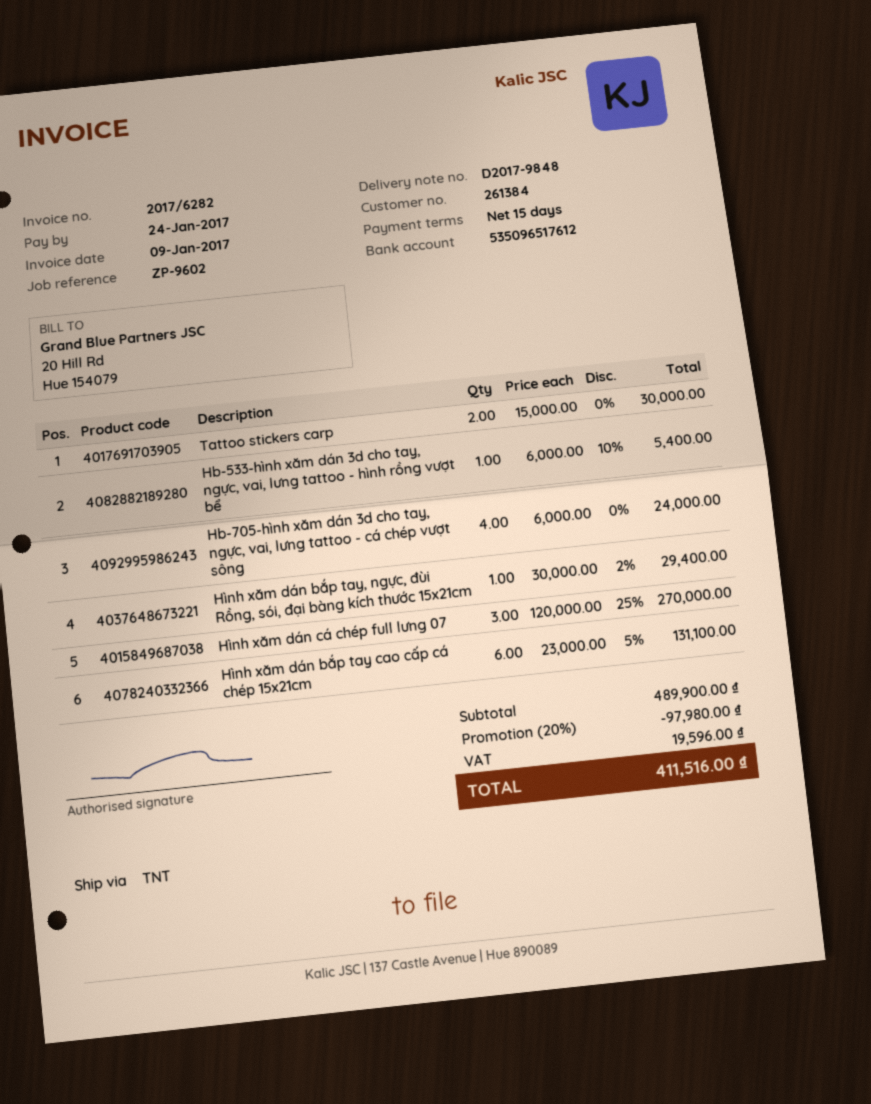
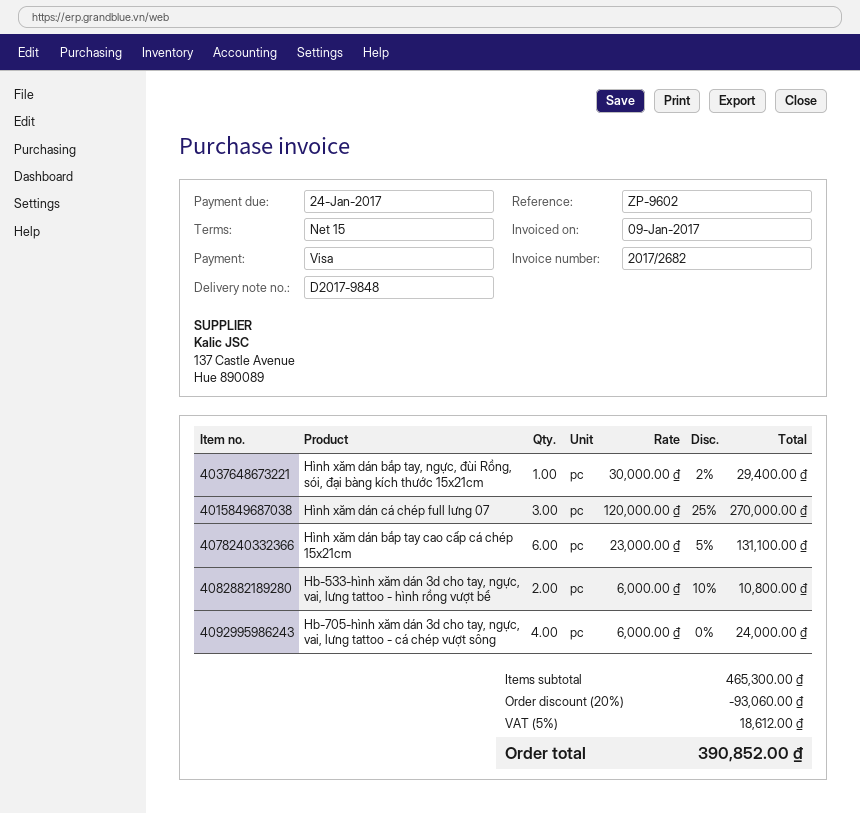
invoice number: 2017/6282 -> 2017/2682
Tattoo stickers carp: 2 x 15000.00 = 30000.00 -> none
Hb-533-hình xăm dán 3d cho tay, ngực, vai, lưng tattoo - hình rồng vượt bể: 1 x 6000.00 - 10% = 5400.00 -> 2 x 6000.00 - 10% = 10800.00
subtotal: 489900.00 -> 465300.00
discount: 20% = 97980.00 -> 20% = 93060.00
tax: 19596.00 -> 18612.00
total: 411516.00 -> 390852.00

